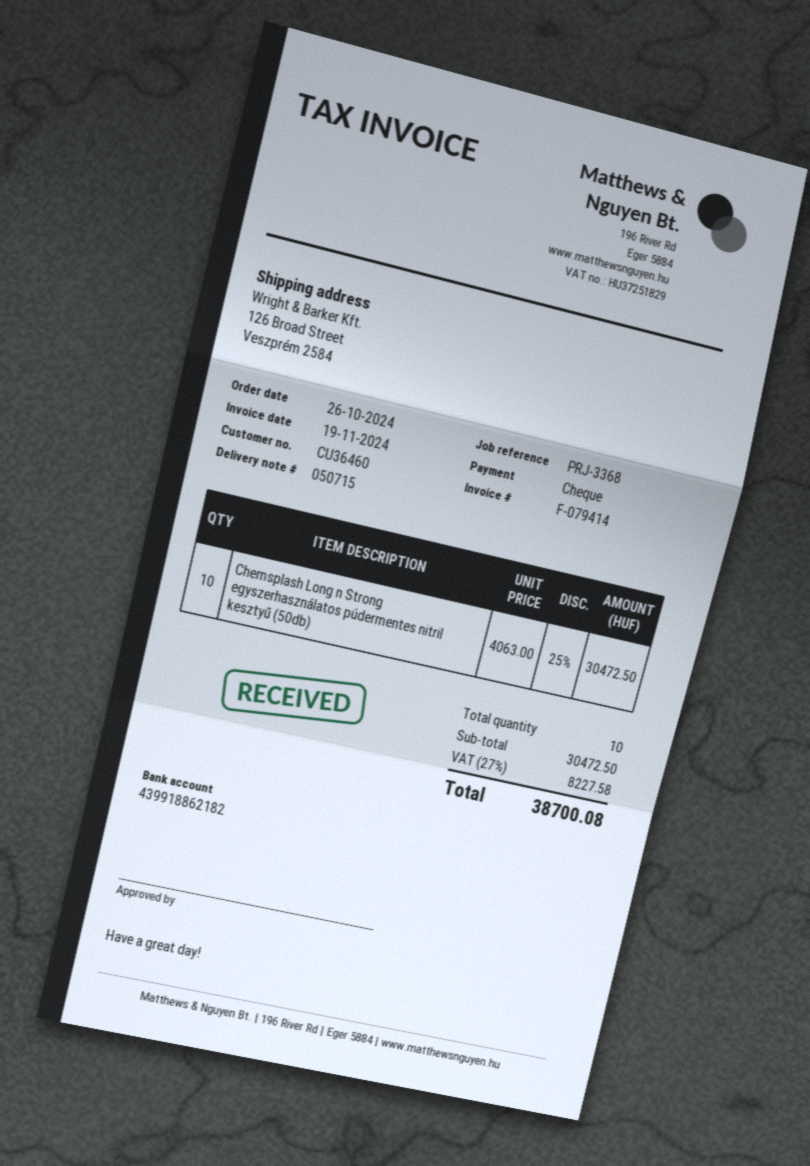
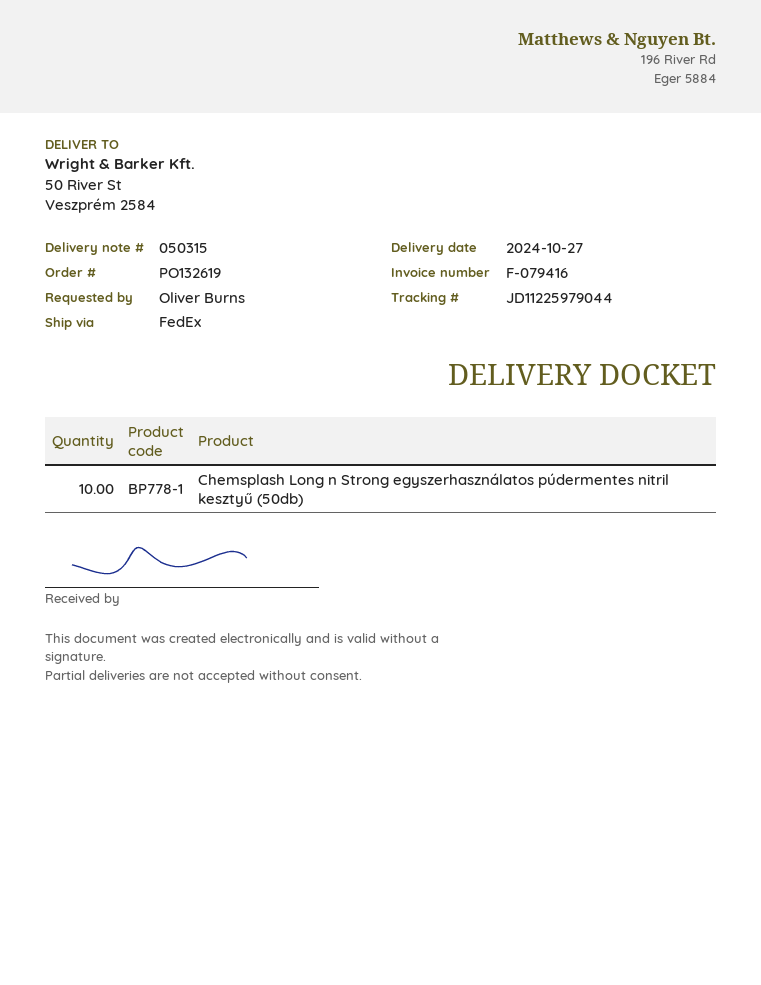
delivery note number: 050715 -> 050315
invoice number: F-079414 -> F-079416
ship to: 126 Broad Street, Veszprém 2584 -> 50 River St, Veszprém 2584

